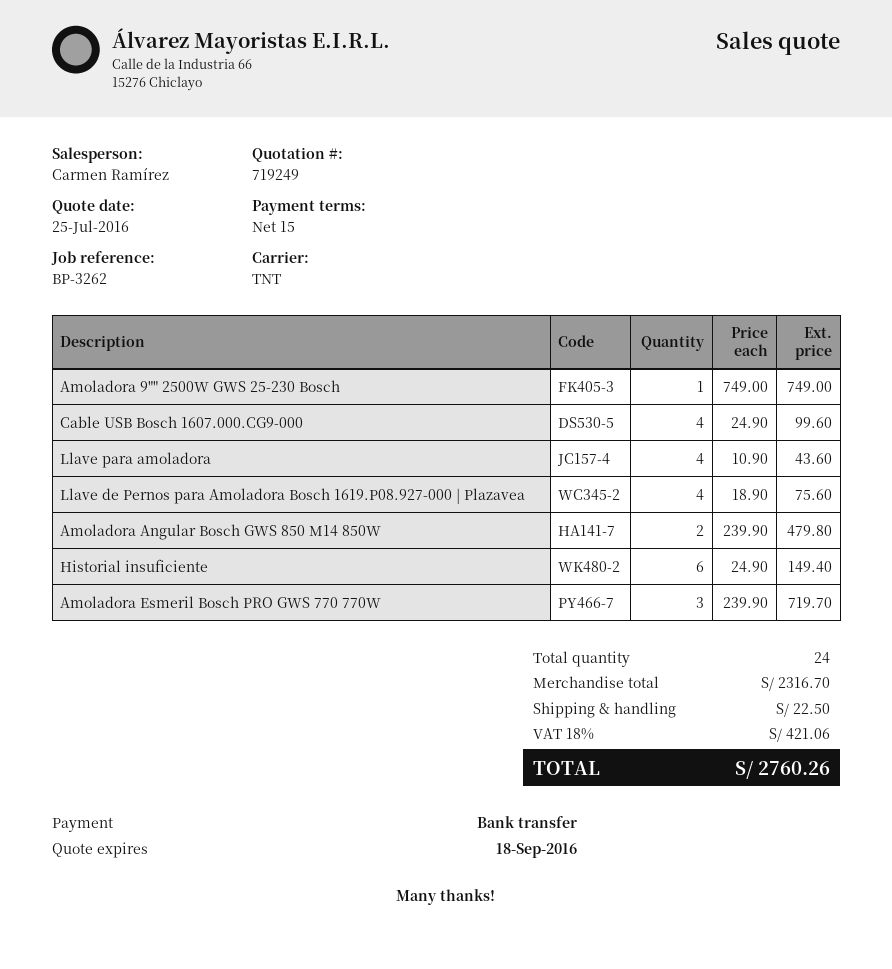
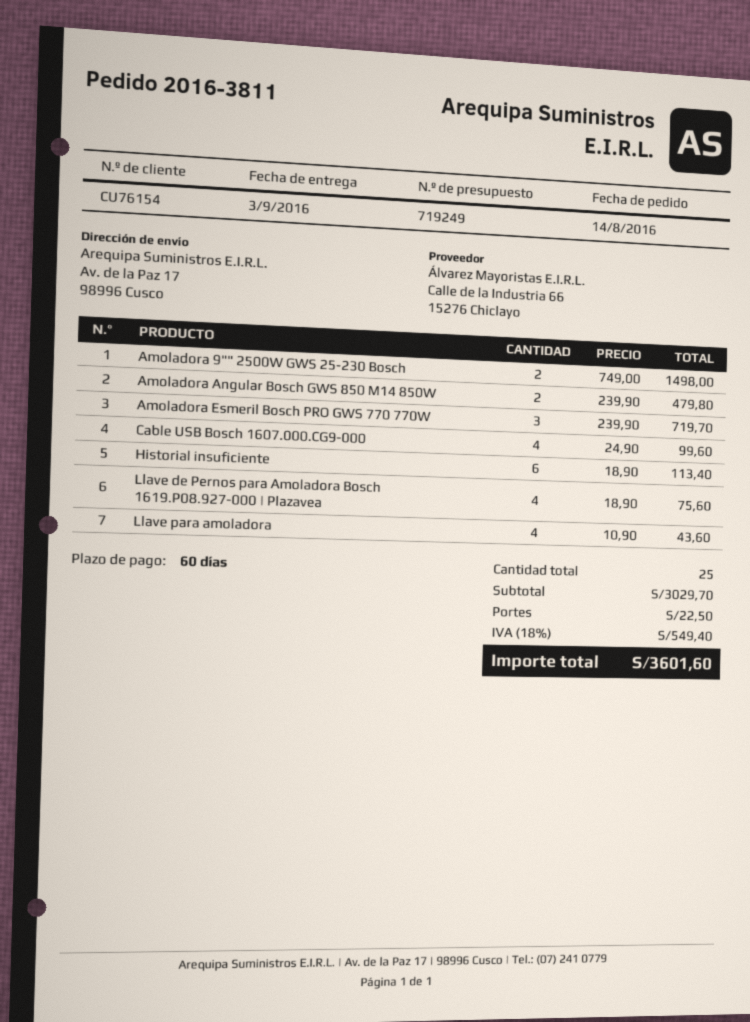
payment terms: 15 days -> 60 days
Amoladora 9"" 2500W GWS 25-230 Bosch: 1 x 749.00 = 749.00 -> 2 x 749.00 = 1498.00
Historial insuficiente: 6 x 24.90 = 149.40 -> 6 x 18.90 = 113.40
total quantity: 24 -> 25
subtotal: 2316.70 -> 3029.70
tax: 18% = 421.06 -> 18% = 549.40
total: 2760.26 -> 3601.60

